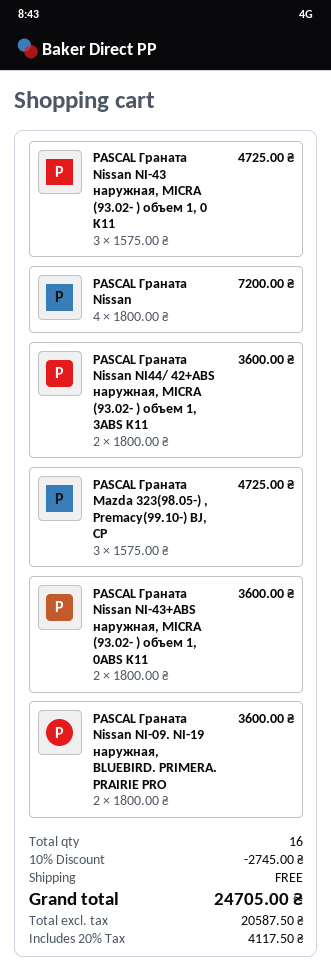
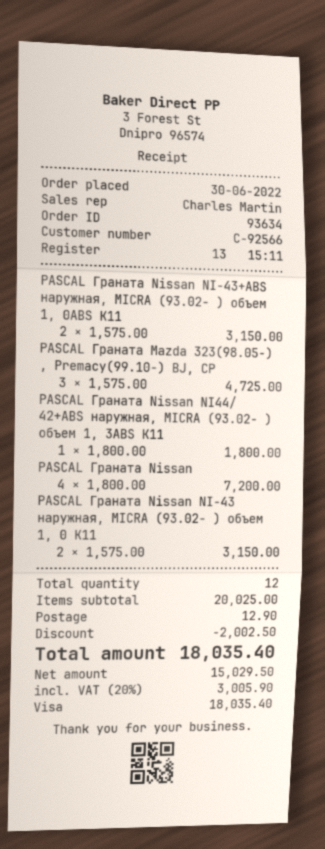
PASCAL Граната Nissan NI-43 наружная, MICRA (93.02- ) объем 1, 0 K11: 3 x 1575.00 = 4725.00 -> 2 x 1575.00 = 3150.00
PASCAL Граната Nissan NI44/ 42+ABS наружная, MICRA (93.02- ) объем 1, 3ABS K11: 2 x 1800.00 = 3600.00 -> 1 x 1800.00 = 1800.00
PASCAL Граната Nissan NI-43+ABS наружная, MICRA (93.02- ) объем 1, 0ABS K11: 2 x 1800.00 = 3600.00 -> 2 x 1575.00 = 3150.00
PASCAL Граната Nissan NI-09. NI-19 наружная, BLUEBIRD. PRIMERA. PRAIRIE PRO: 2 x 1800.00 = 3600.00 -> none
total quantity: 16 -> 12
discount: 2745.00 -> 2002.50
shipping: 0.00 -> 12.90
net: 20587.50 -> 15029.50
tax: 20% = 4117.50 -> 20% = 3005.90
total: 24705.00 -> 18035.40

